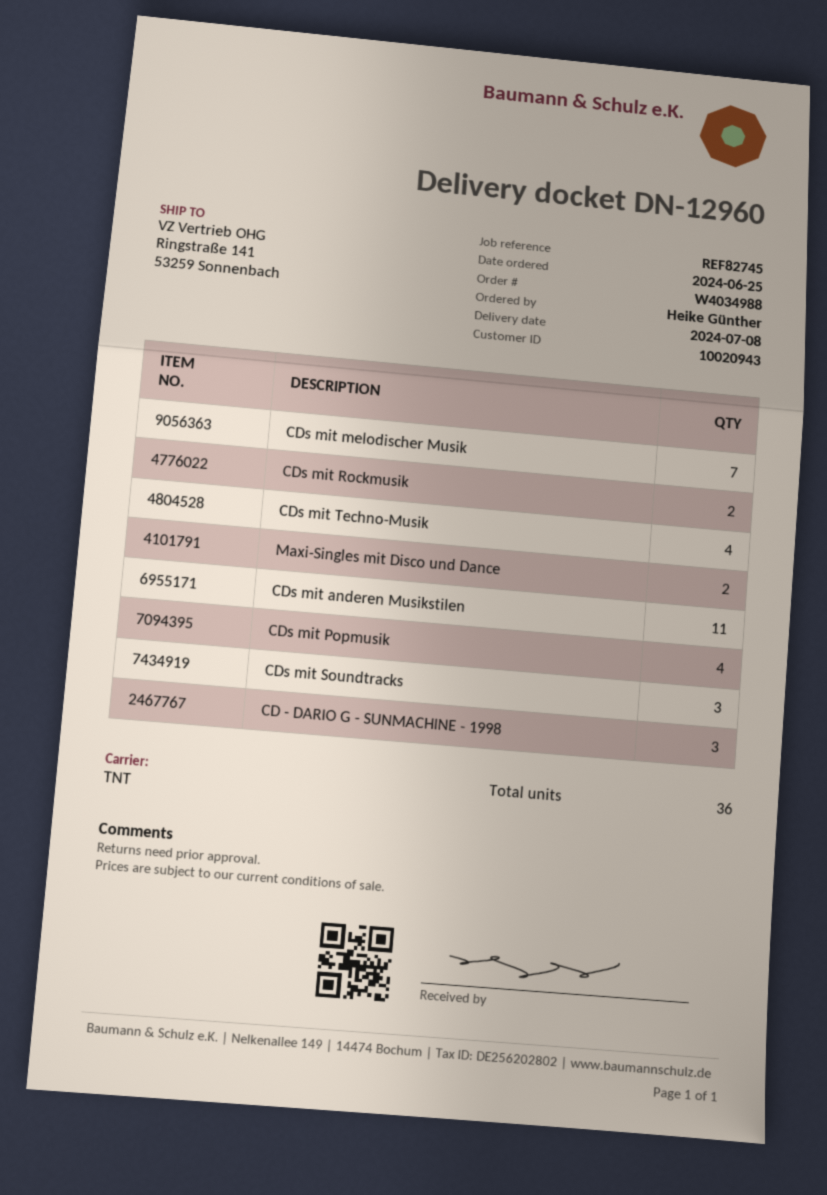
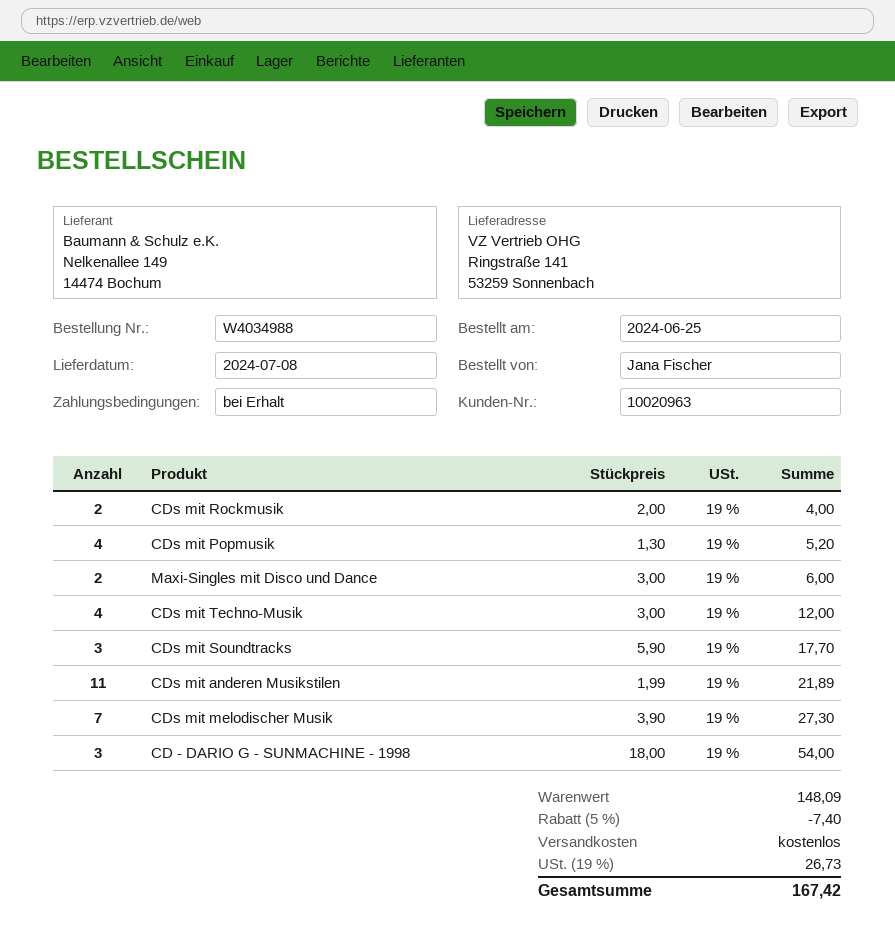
customer number: 10020943 -> 10020963
ordered by: Heike Günther -> Jana Fischer

